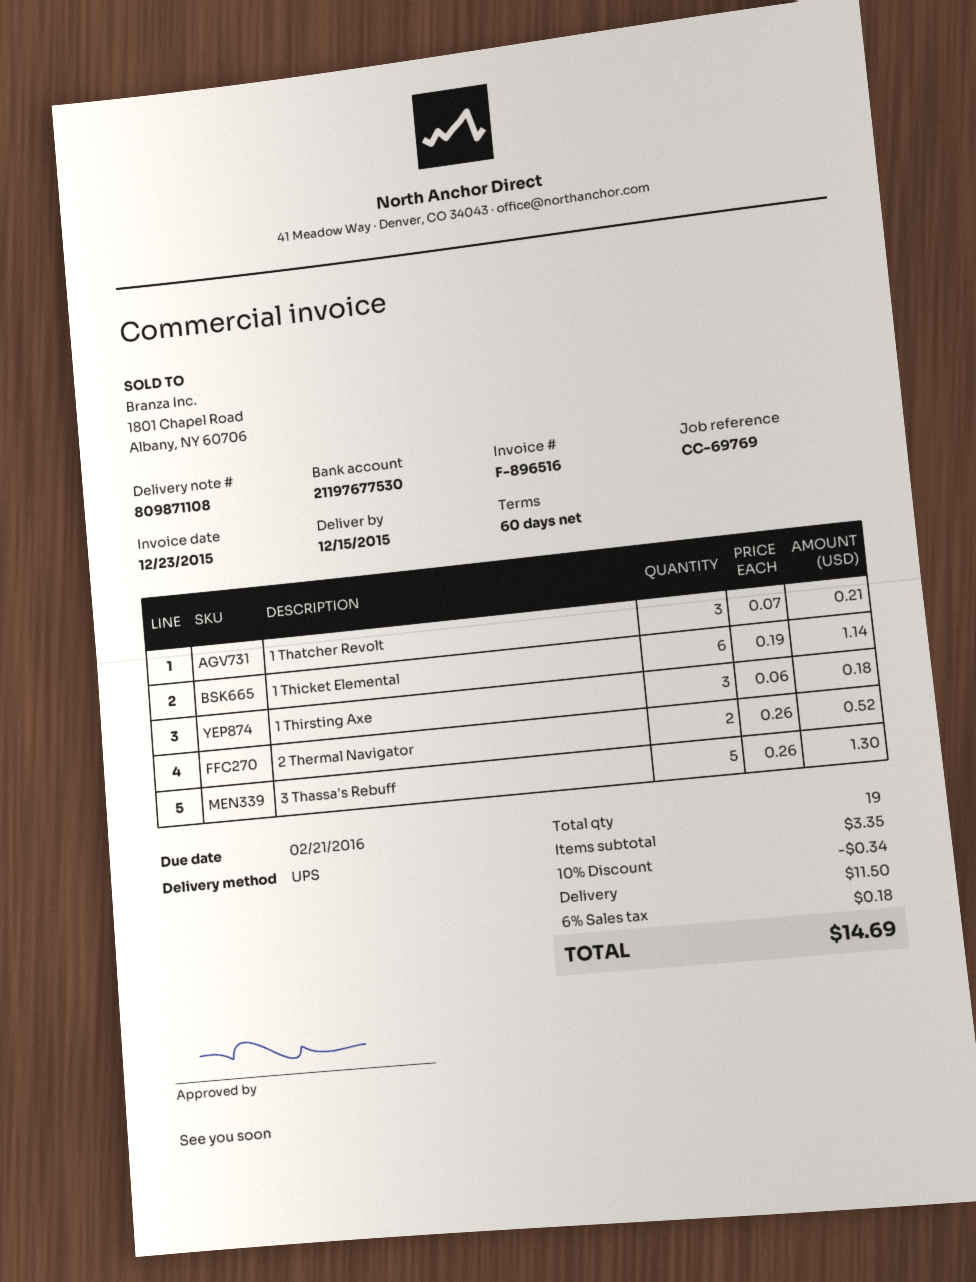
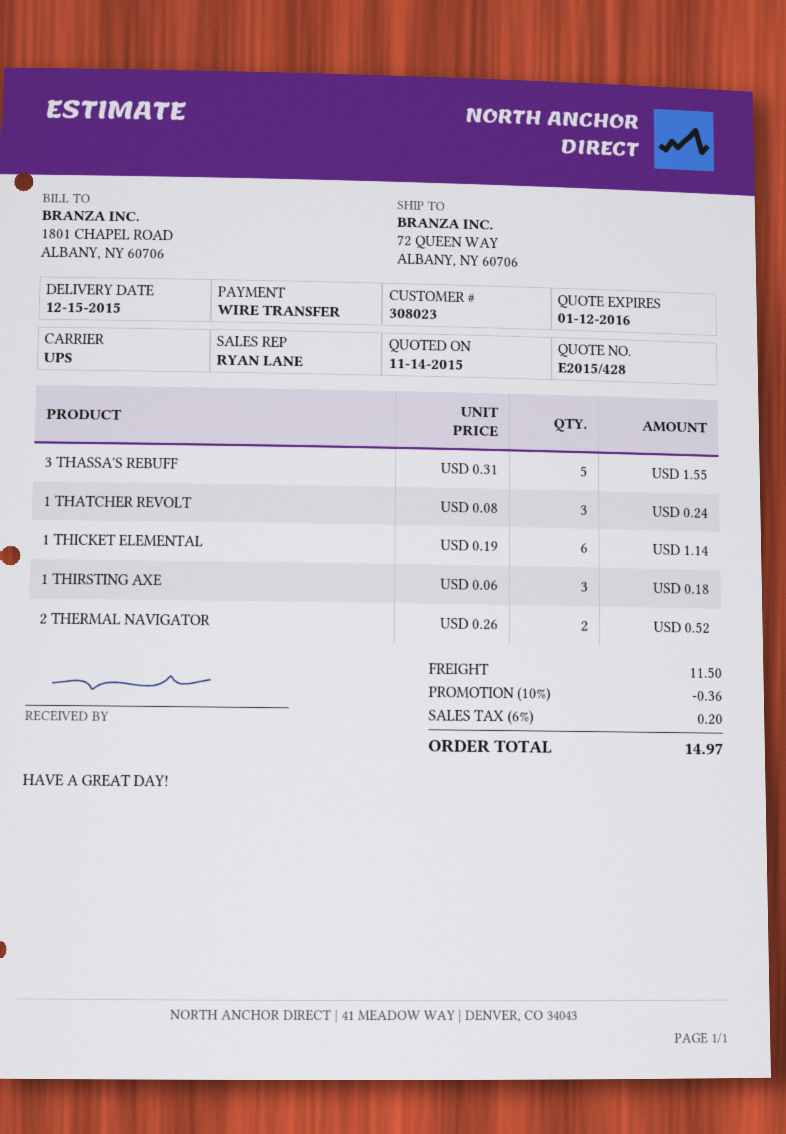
1 Thatcher Revolt: 3 x 0.07 = 0.21 -> 3 x 0.08 = 0.24
3 Thassa's Rebuff: 5 x 0.26 = 1.30 -> 5 x 0.31 = 1.55
discount: 10% = 0.34 -> 10% = 0.36
tax: 6% = 0.18 -> 6% = 0.20
total: 14.69 -> 14.97

